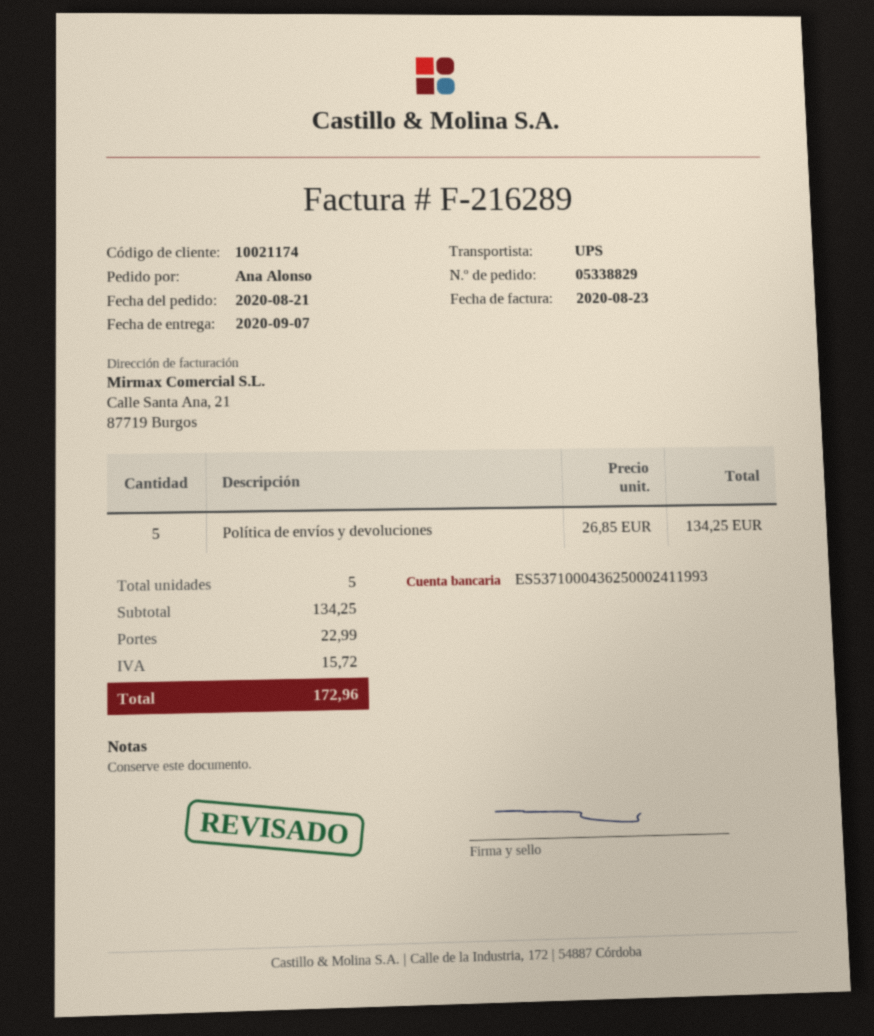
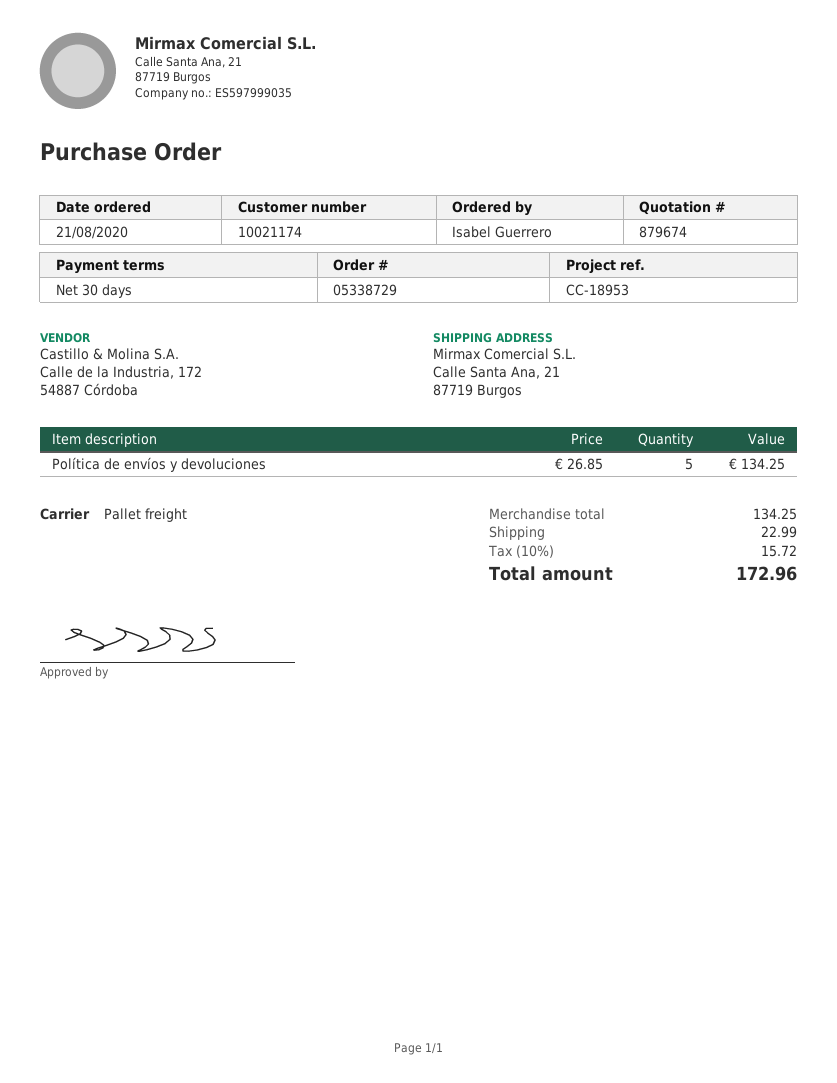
order number: 05338829 -> 05338729
ordered by: Ana Alonso -> Isabel Guerrero
shipping method: UPS -> pallet freight

